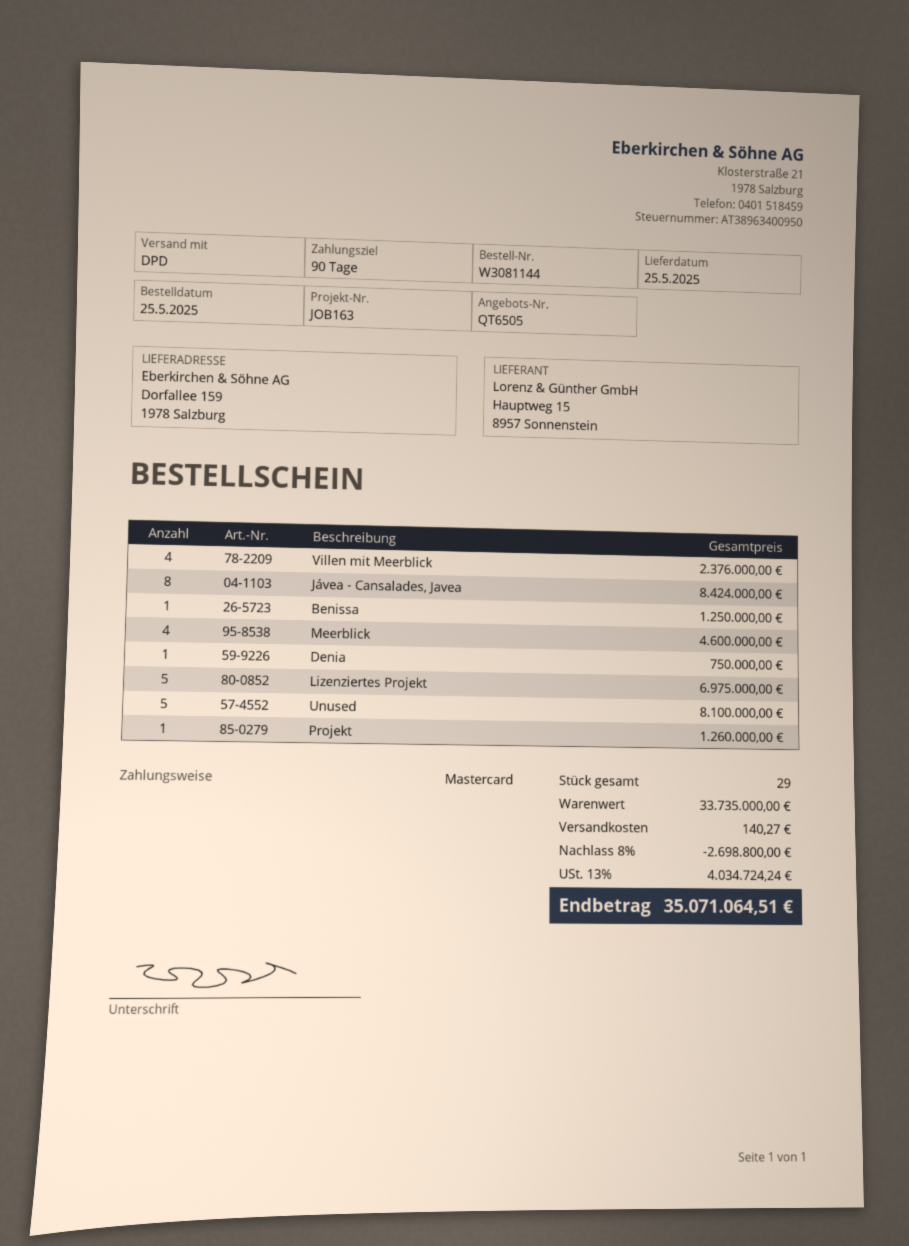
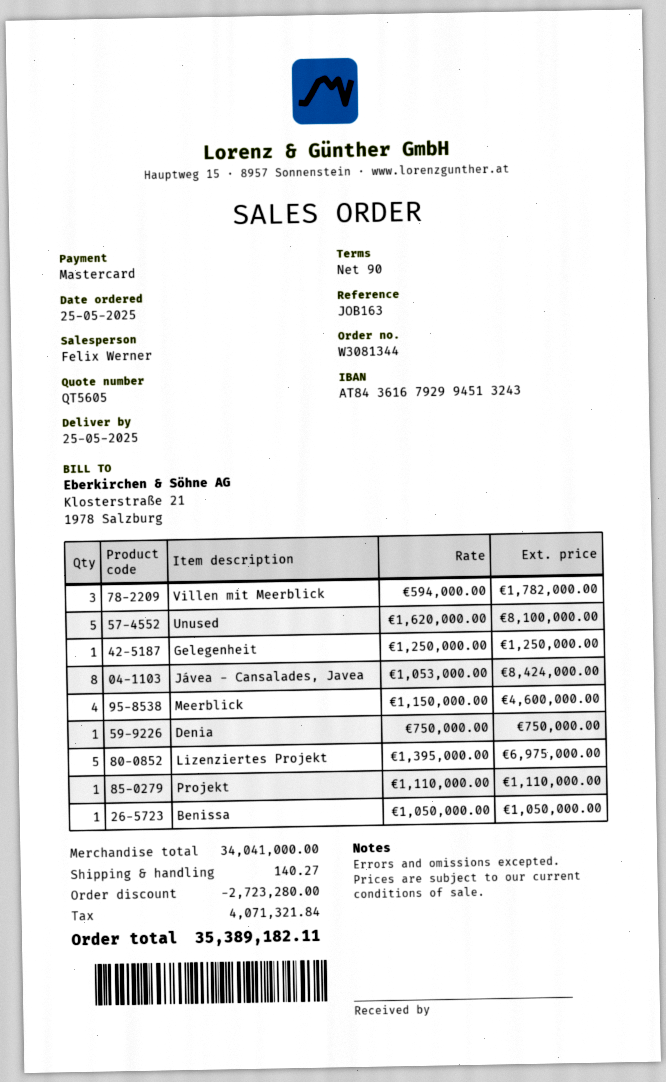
quote number: QT6505 -> QT5605
order number: W3081144 -> W3081344
Villen mit Meerblick: 4 for 2376000.00 -> 3 for 1782000.00
Benissa: 1 for 1250000.00 -> 1 for 1050000.00
Projekt: 1 for 1260000.00 -> 1 for 1110000.00
Gelegenheit: none -> 1 for 1250000.00
subtotal: 33735000.00 -> 34041000.00
discount: 2698800.00 -> 2723280.00
tax: 4034724.24 -> 4071321.84
total: 35071064.51 -> 35389182.11

